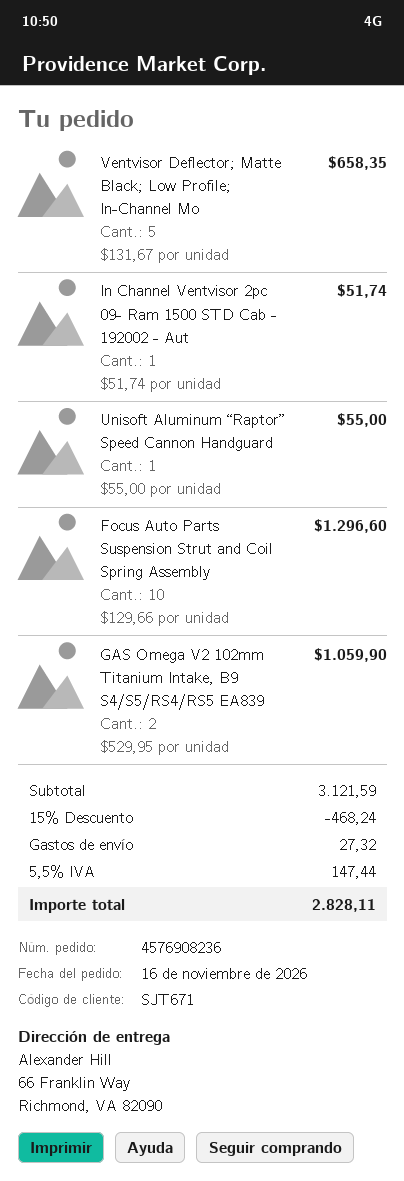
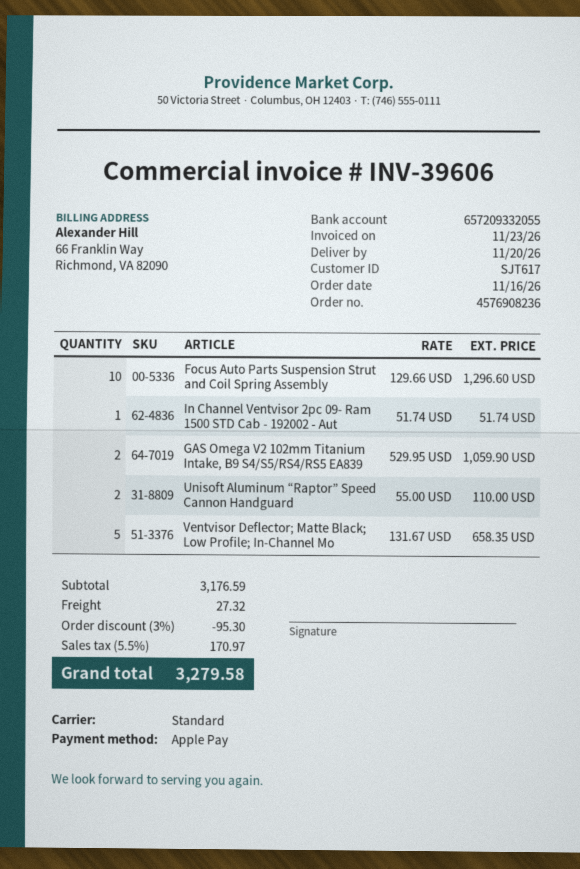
customer number: SJT671 -> SJT617
Unisoft Aluminum “Raptor” Speed Cannon Handguard: 1 x 55.00 = 55.00 -> 2 x 55.00 = 110.00
subtotal: 3121.59 -> 3176.59
discount: 15% = 468.24 -> 3% = 95.30
tax: 5.5% = 147.44 -> 5.5% = 170.97
total: 2828.11 -> 3279.58

